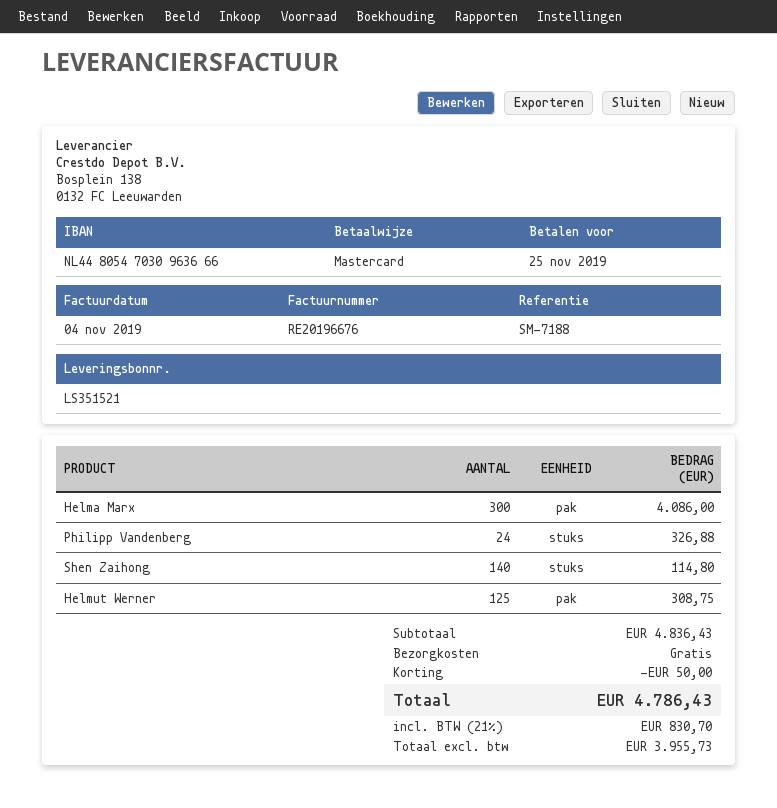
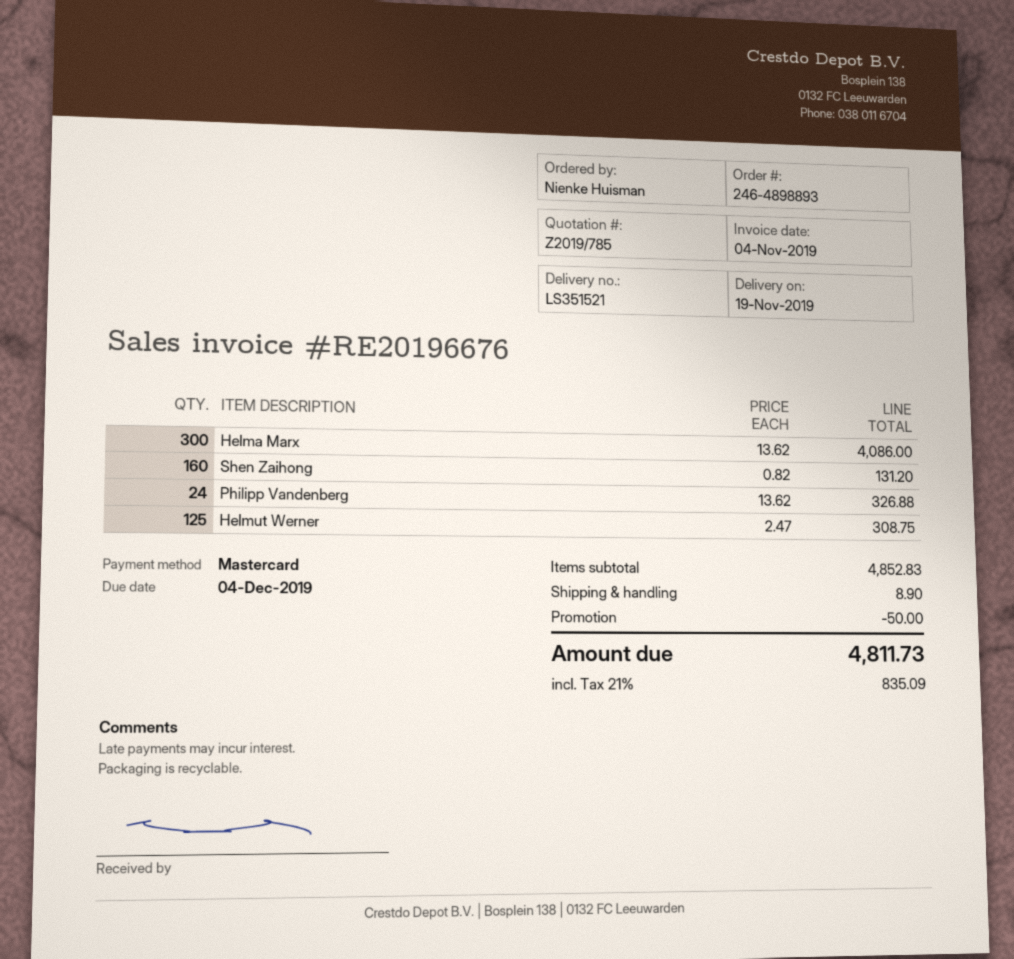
due date: 2019-11-25 -> 2019-12-04
Shen Zaihong: 140 for 114.80 -> 160 for 131.20
subtotal: 4836.43 -> 4852.83
shipping: 0.00 -> 8.90
tax: 21% = 830.70 -> 21% = 835.09
total: 4786.43 -> 4811.73

